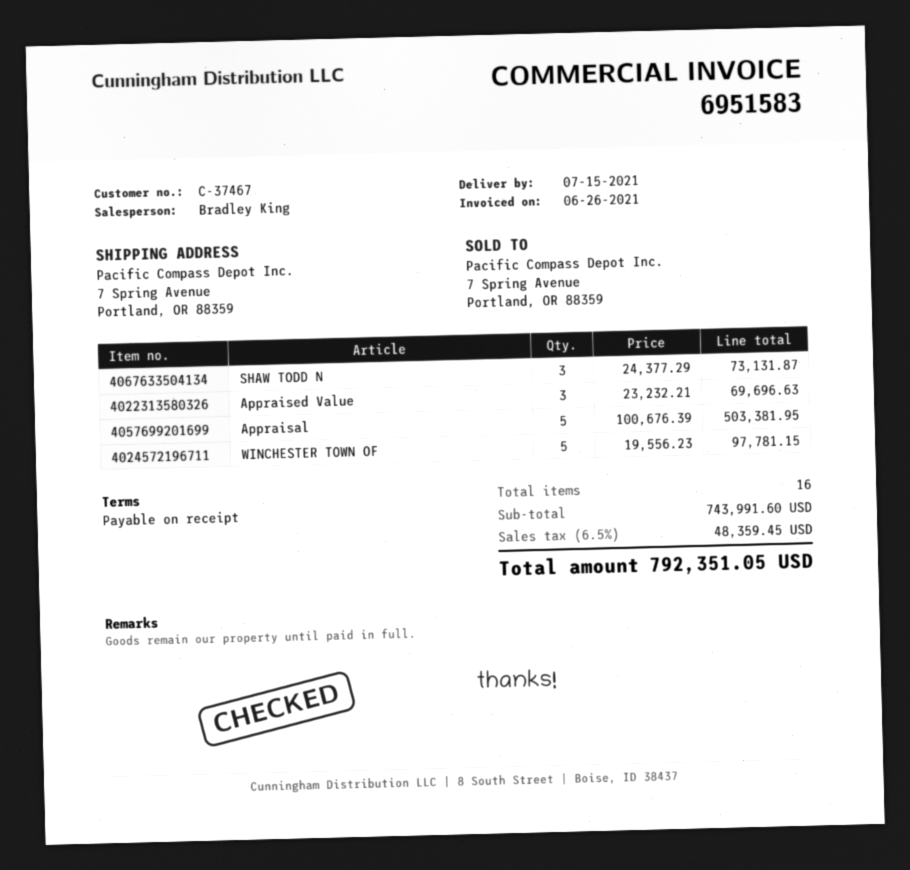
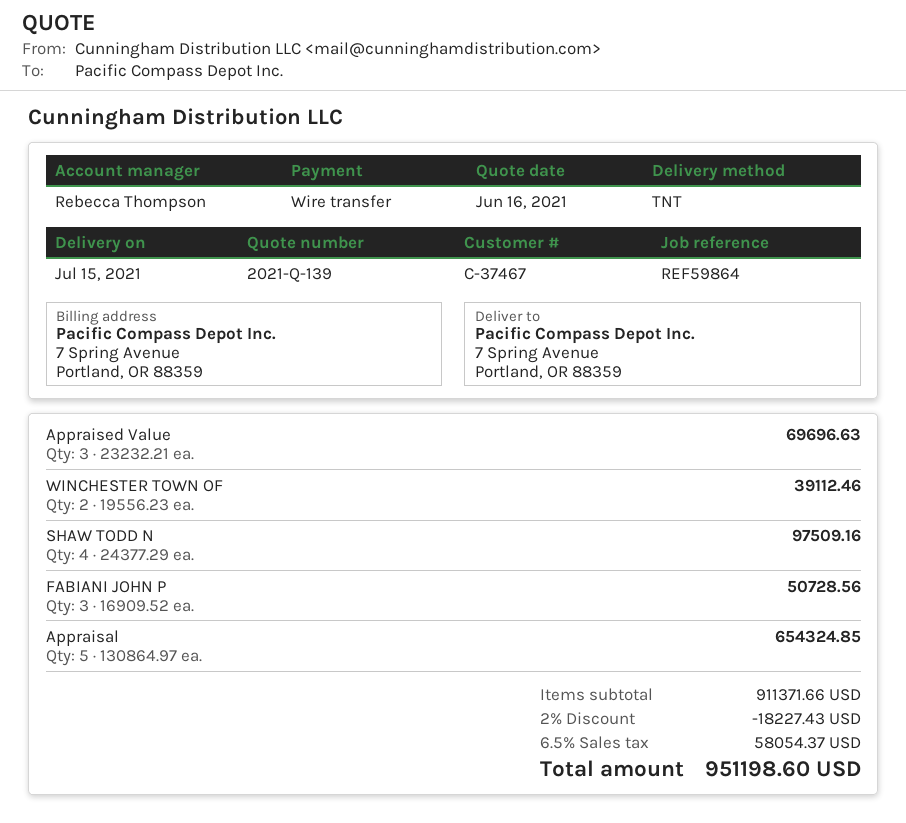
sales rep: Bradley King -> Rebecca Thompson
SHAW TODD N: 3 x 24377.29 = 73131.87 -> 4 x 24377.29 = 97509.16
Appraisal: 5 x 100676.39 = 503381.95 -> 5 x 130864.97 = 654324.85
WINCHESTER TOWN OF: 5 x 19556.23 = 97781.15 -> 2 x 19556.23 = 39112.46
FABIANI JOHN P: none -> 3 x 16909.52 = 50728.56
subtotal: 743991.60 -> 911371.66
discount: none -> 2% = 18227.43
tax: 6.5% = 48359.45 -> 6.5% = 58054.37
total: 792351.05 -> 951198.60

